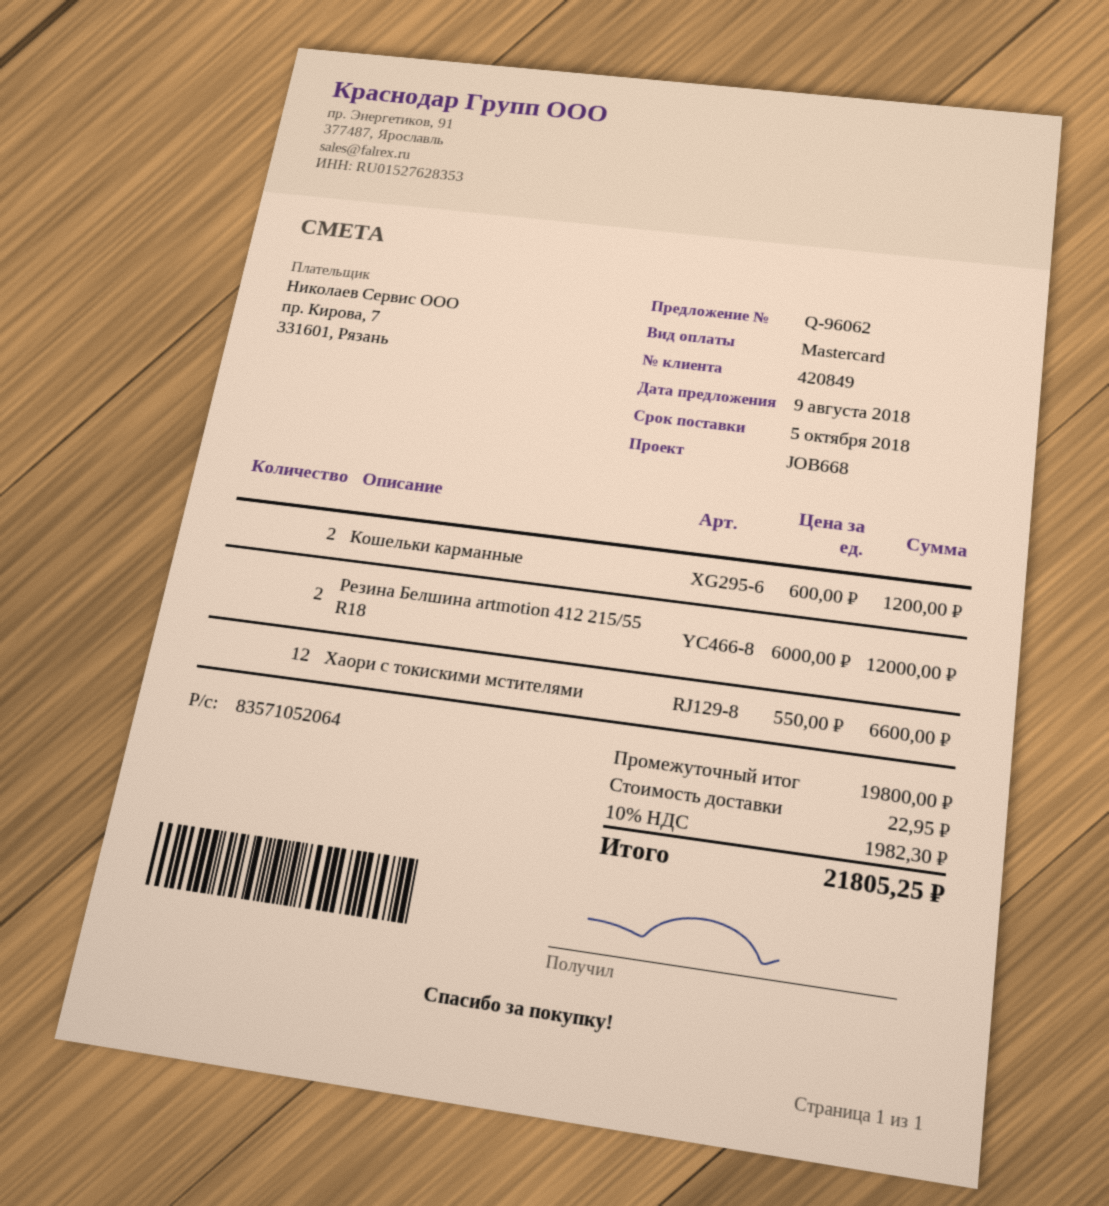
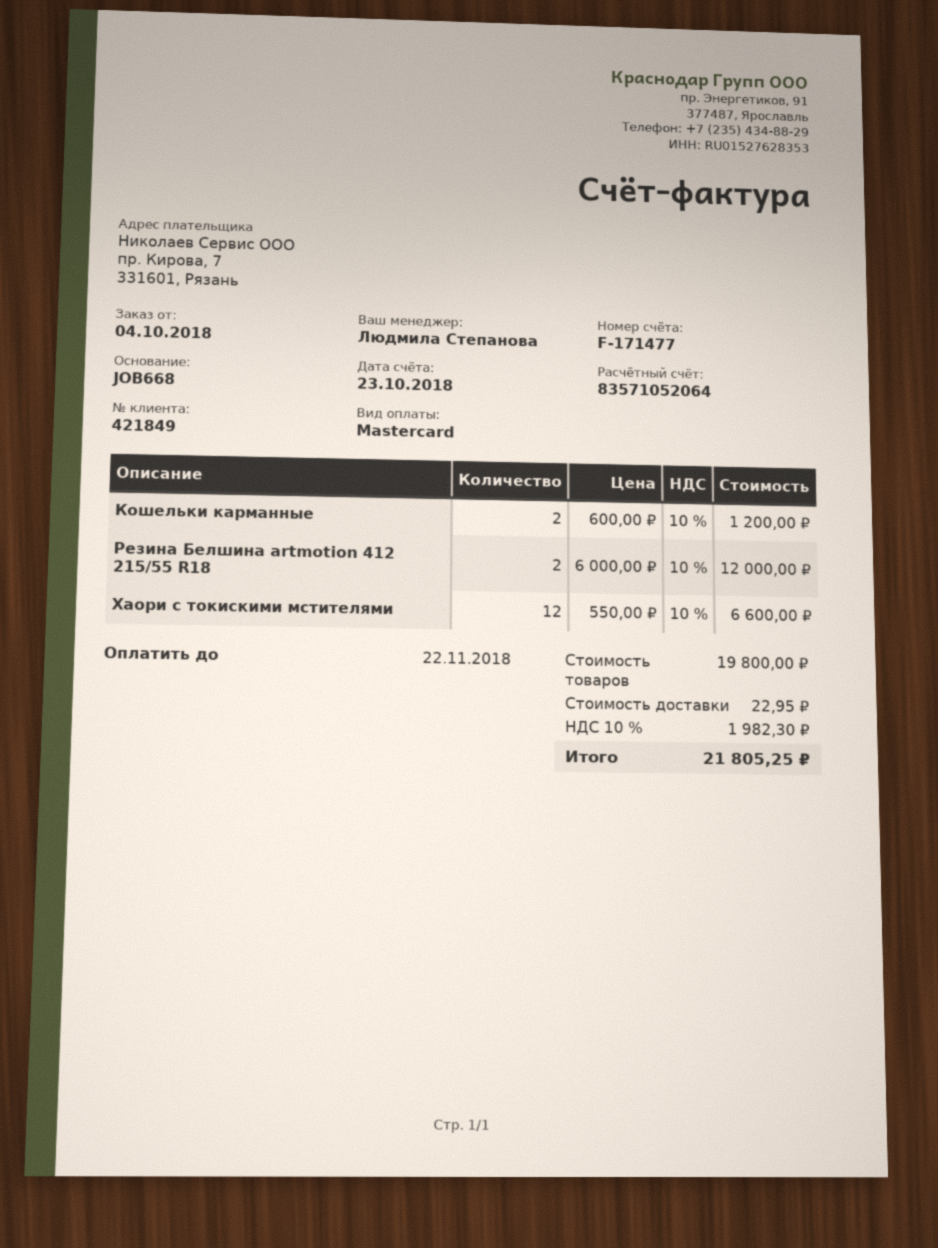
customer number: 420849 -> 421849

